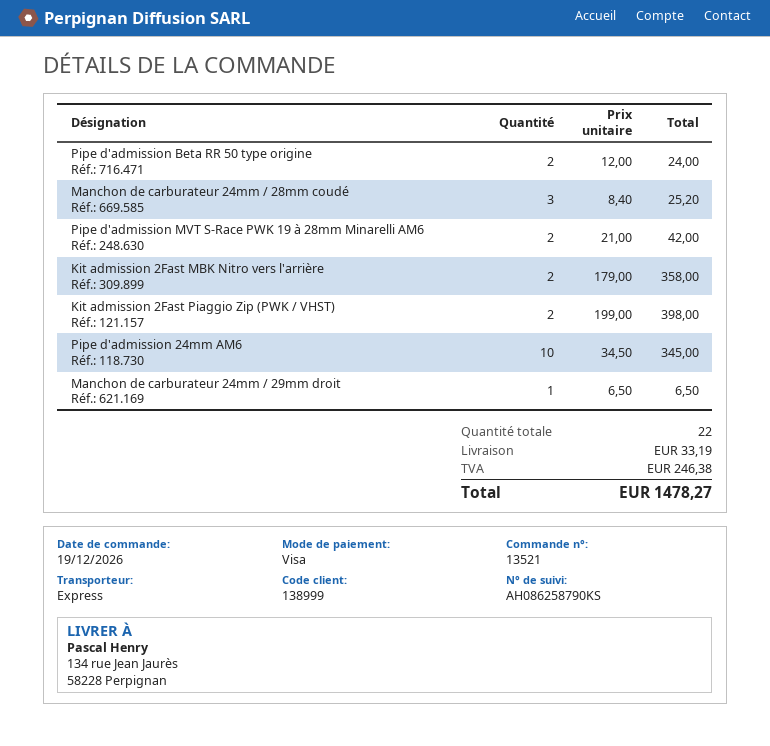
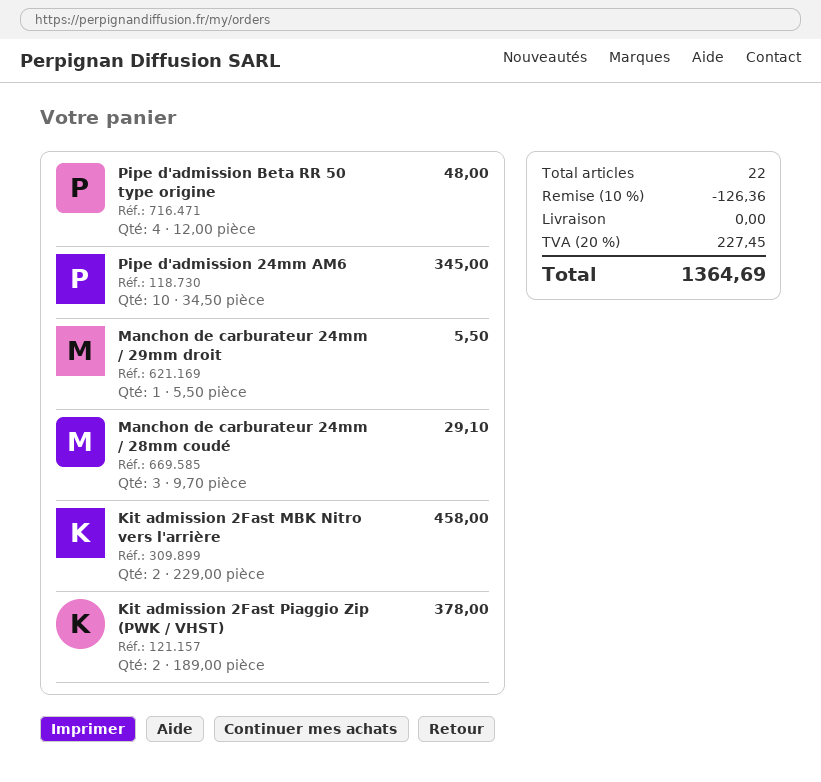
Pipe d'admission Beta RR 50 type origine: 2 x 12.00 = 24.00 -> 4 x 12.00 = 48.00
Manchon de carburateur 24mm / 28mm coudé: 3 x 8.40 = 25.20 -> 3 x 9.70 = 29.10
Pipe d'admission MVT S-Race PWK 19 à 28mm Minarelli AM6: 2 x 21.00 = 42.00 -> none
Kit admission 2Fast MBK Nitro vers l'arrière: 2 x 179.00 = 358.00 -> 2 x 229.00 = 458.00
Kit admission 2Fast Piaggio Zip (PWK / VHST): 2 x 199.00 = 398.00 -> 2 x 189.00 = 378.00
Manchon de carburateur 24mm / 29mm droit: 1 x 6.50 = 6.50 -> 1 x 5.50 = 5.50
discount: none -> 10% = 126.36
shipping: 33.19 -> 0.00
tax: 246.38 -> 227.45
total: 1478.27 -> 1364.69

